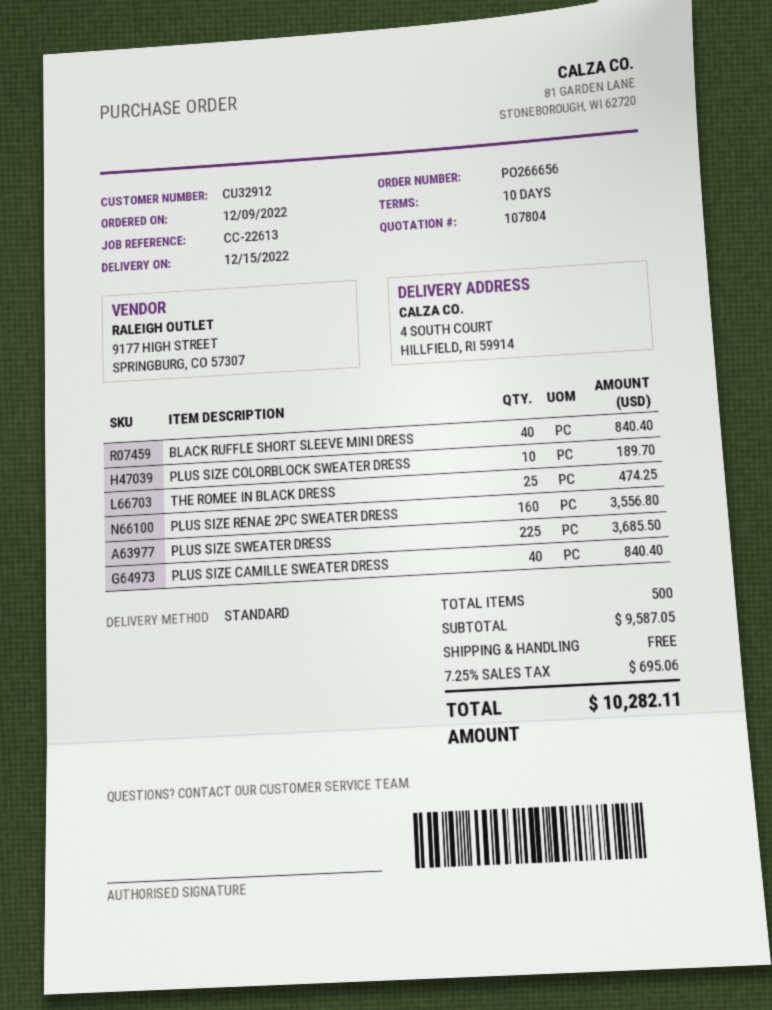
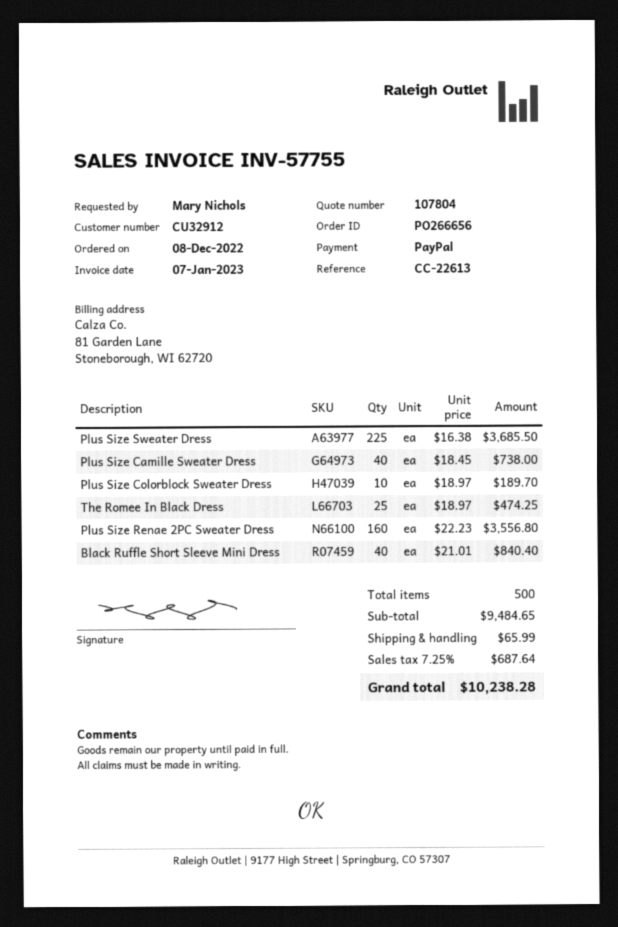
order date: 2022-12-09 -> 2022-12-08
PLUS SIZE CAMILLE SWEATER DRESS: 40 for 840.40 -> 40 for 738.00
subtotal: 9587.05 -> 9484.65
shipping: 0.00 -> 65.99
tax: 7.25% = 695.06 -> 7.25% = 687.64
total: 10282.11 -> 10238.28

